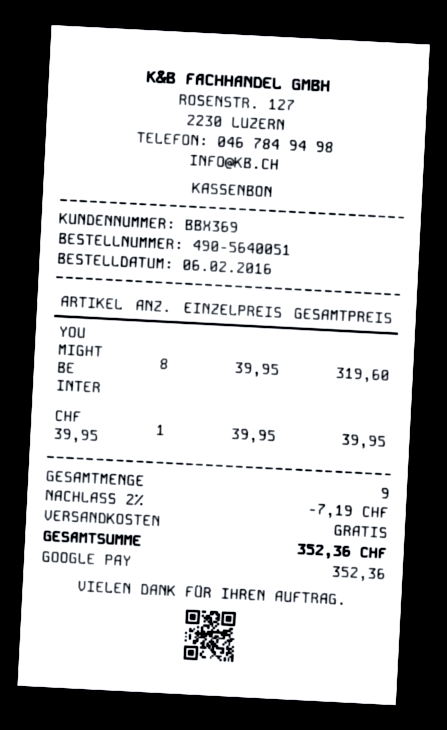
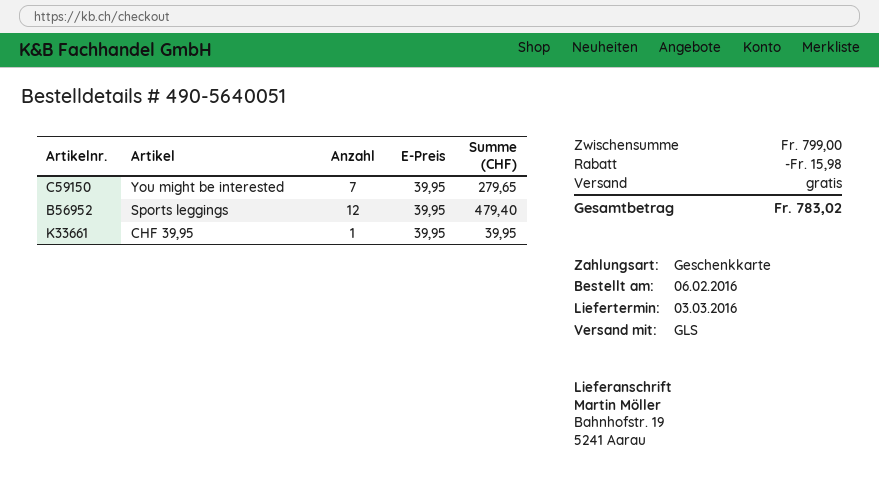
payment method: Google Pay -> gift card
YOU MIGHT BE INTER: 8 x 39.95 = 319.60 -> 7 x 39.95 = 279.65
Sports leggings: none -> 12 x 39.95 = 479.40
discount: 7.19 -> 15.98
total: 352.36 -> 783.02

